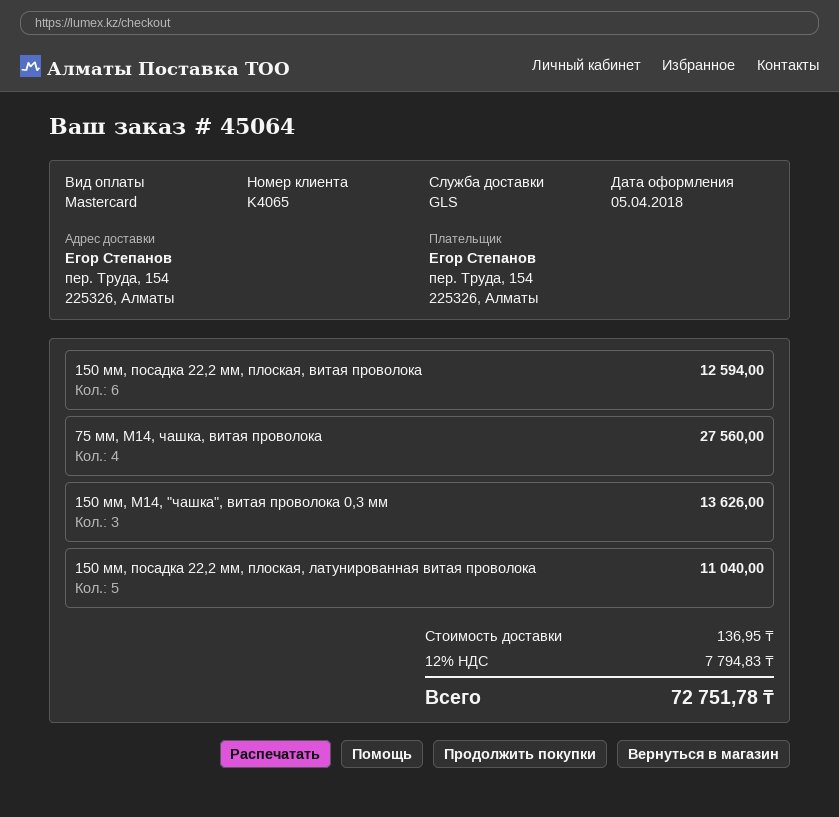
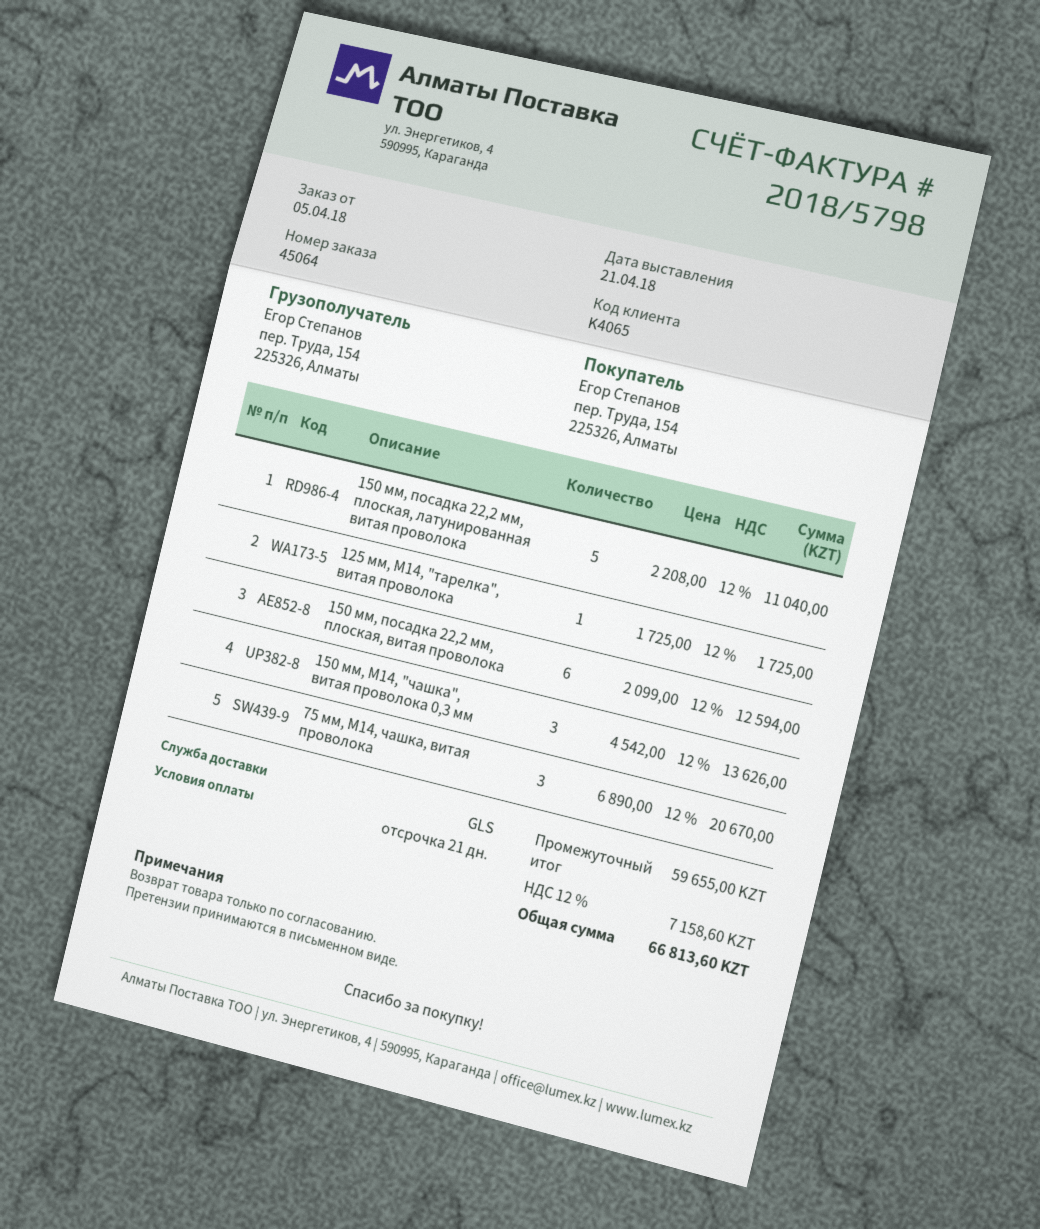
75 мм, М14, чашка, витая проволока: 4 for 27560.00 -> 3 for 20670.00
125 мм, М14, "тарелка", витая проволока: none -> 1 for 1725.00
shipping: 136.95 -> none
tax: 12% = 7794.83 -> 12% = 7158.60
total: 72751.78 -> 66813.60

